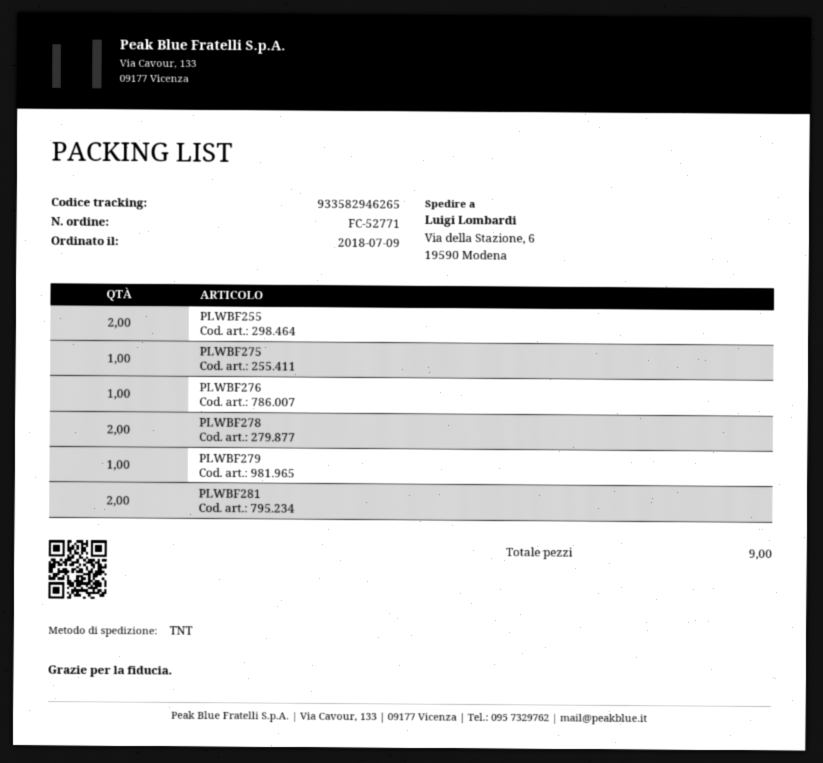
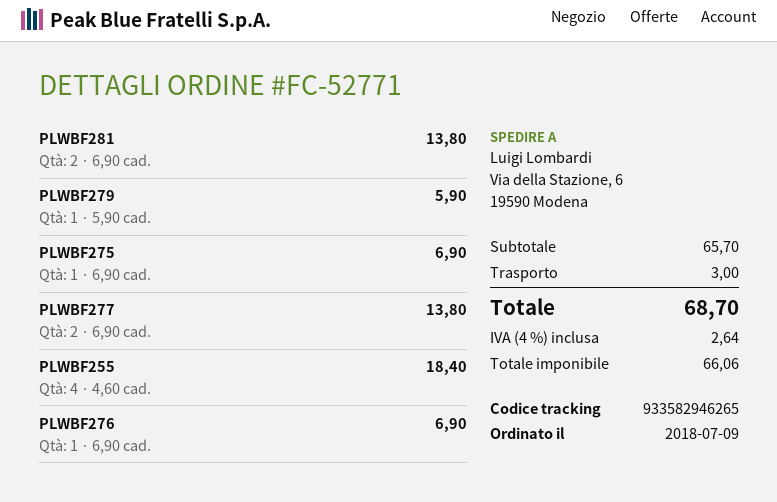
PLWBF255: 2 -> 4
PLWBF278: 2 -> none
PLWBF277: none -> 2

